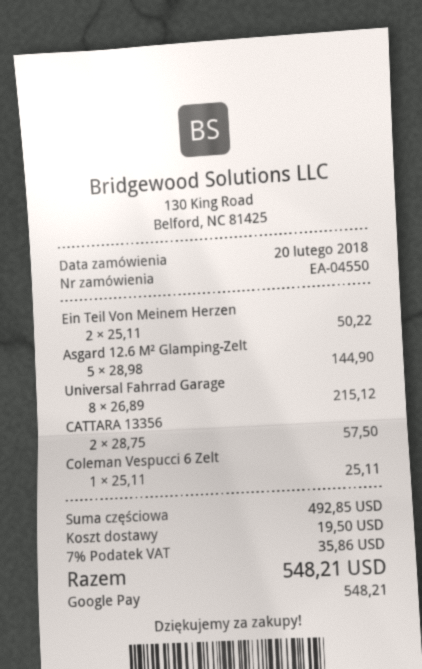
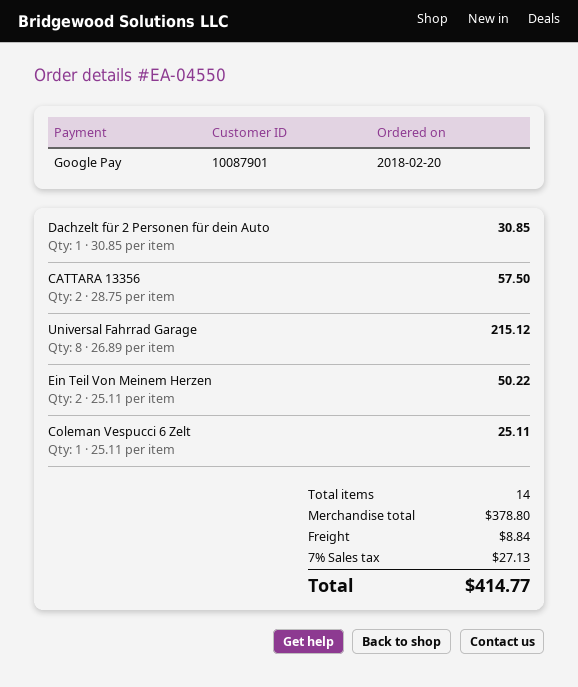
Asgard 12.6 M² Glamping-Zelt: 5 x 28.98 = 144.90 -> none
Dachzelt für 2 Personen für dein Auto: none -> 1 x 30.85 = 30.85
subtotal: 492.85 -> 378.80
shipping: 19.50 -> 8.84
tax: 7% = 35.86 -> 7% = 27.13
total: 548.21 -> 414.77

